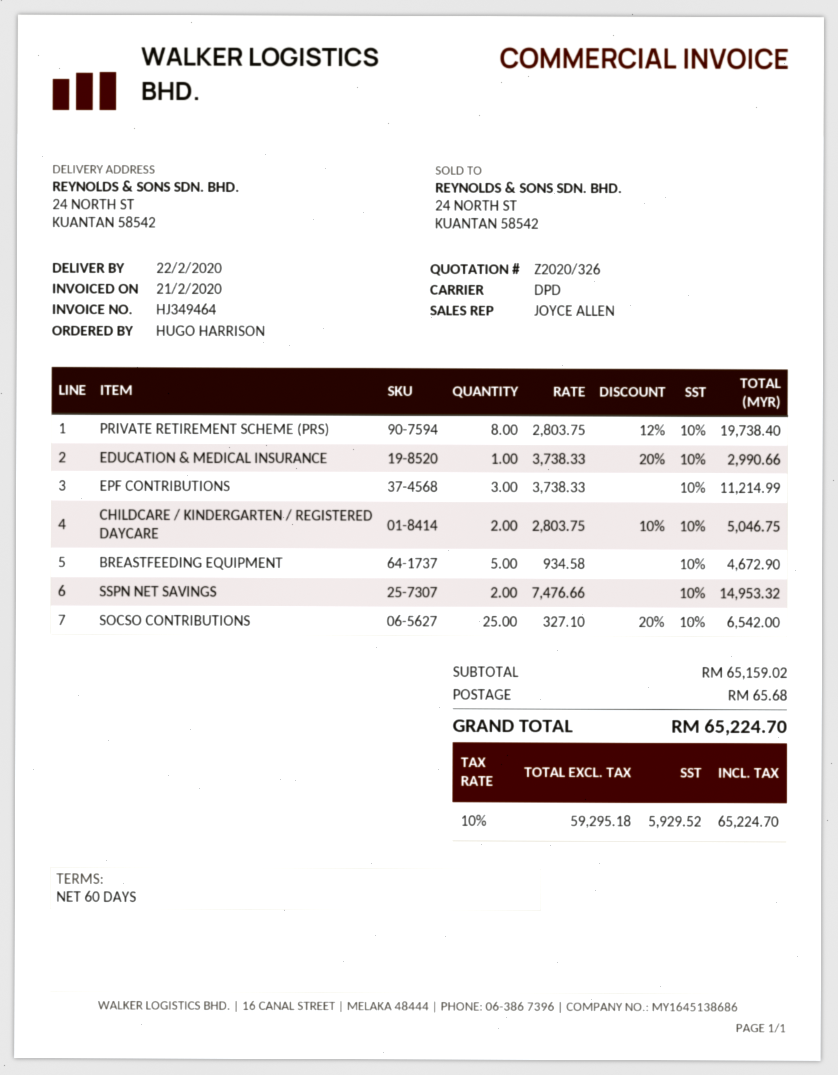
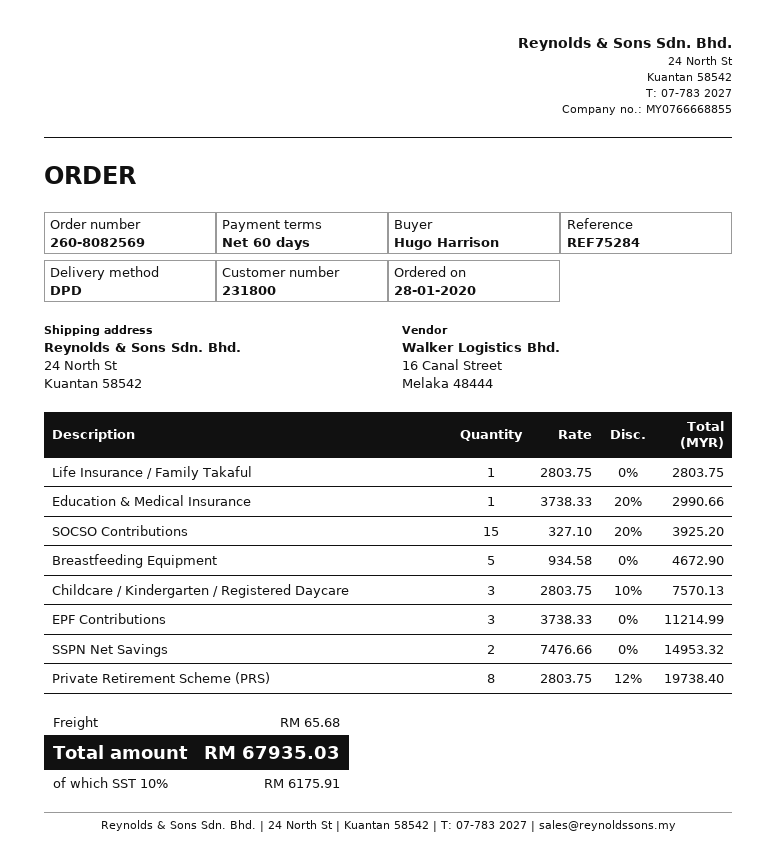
CHILDCARE / KINDERGARTEN / REGISTERED DAYCARE: 2 x 2803.75 - 10% = 5046.75 -> 3 x 2803.75 - 10% = 7570.13
SOCSO CONTRIBUTIONS: 25 x 327.10 - 20% = 6542.00 -> 15 x 327.10 - 20% = 3925.20
Life Insurance / Family Takaful: none -> 1 x 2803.75 = 2803.75
tax: 10% = 5929.52 -> 10% = 6175.91
total: 65224.70 -> 67935.03

